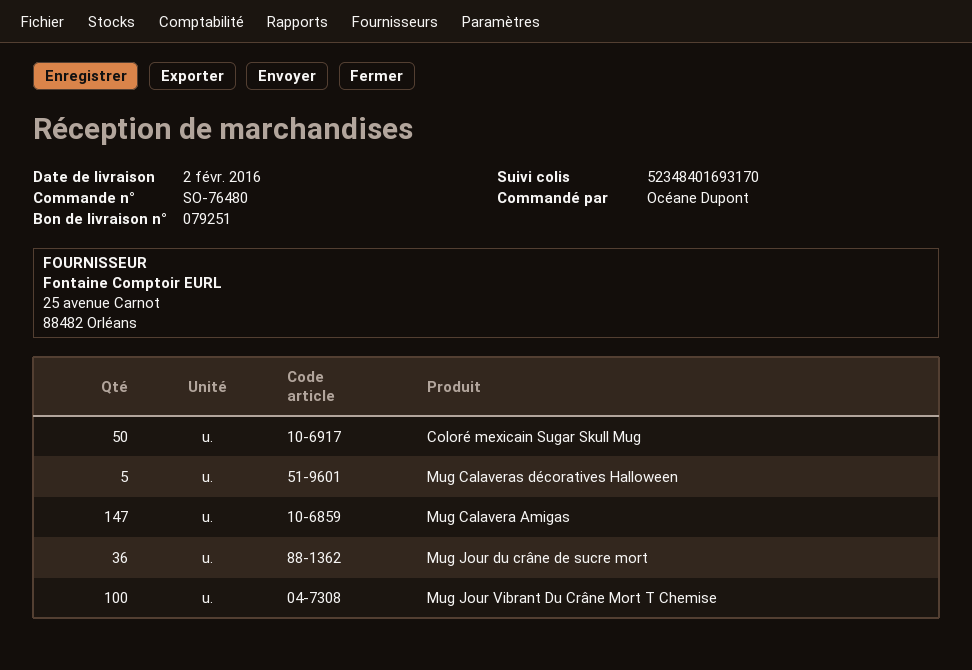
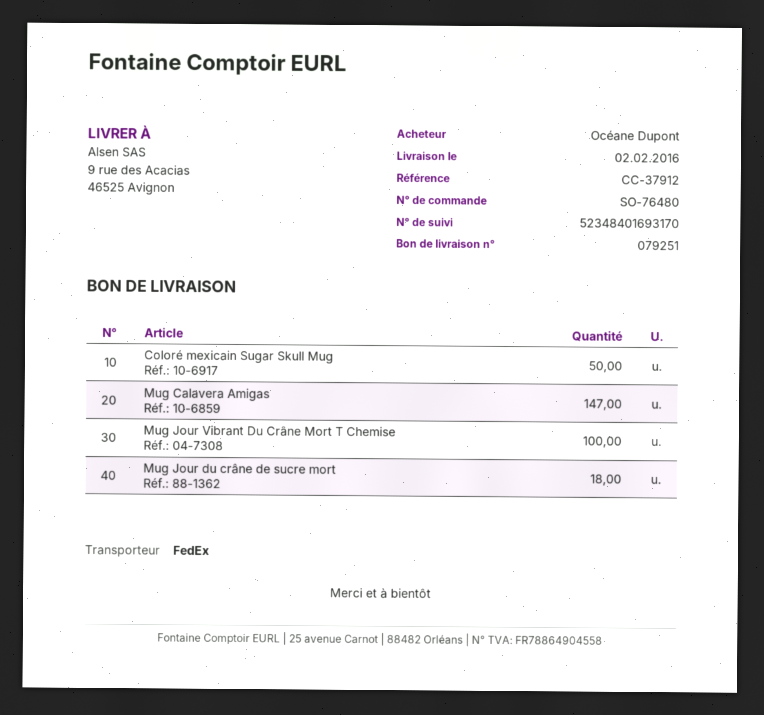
Mug Calaveras décoratives Halloween: 5 -> none
Mug Jour du crâne de sucre mort: 36 -> 18

